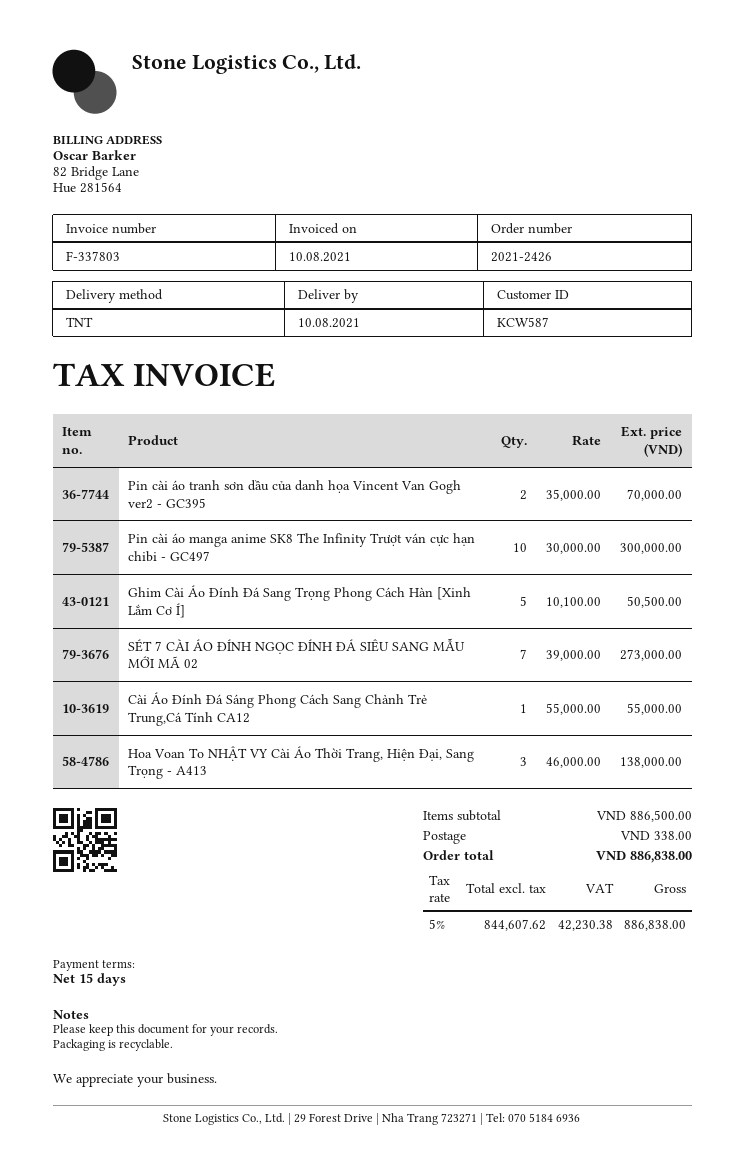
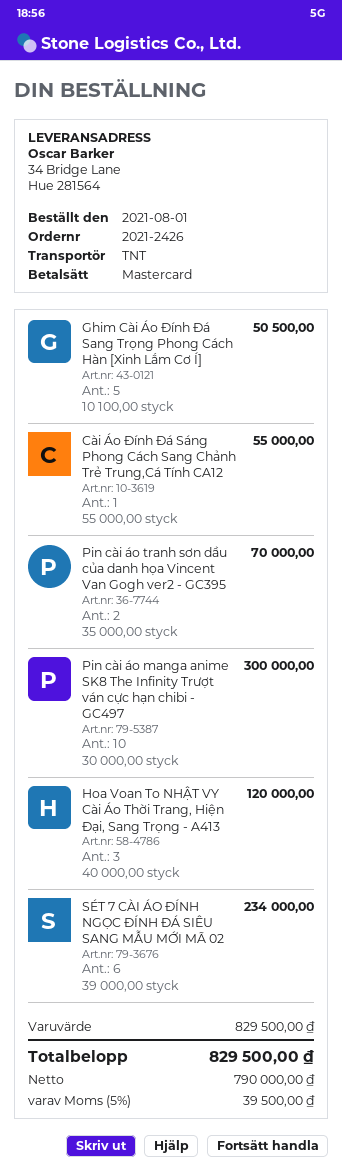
SÉT 7 CÀI ÁO ĐÍNH NGỌC ĐÍNH ĐÁ SIÊU SANG MẪU MỚI MÃ 02: 7 x 39000.00 = 273000.00 -> 6 x 39000.00 = 234000.00
Hoa Voan To NHẬT VY Cài Áo Thời Trang, Hiện Đại, Sang Trọng - A413: 3 x 46000.00 = 138000.00 -> 3 x 40000.00 = 120000.00
subtotal: 886500.00 -> 829500.00
shipping: 338.00 -> none
net: 844607.62 -> 790000.00
tax: 5% = 42230.38 -> 5% = 39500.00
total: 886838.00 -> 829500.00

